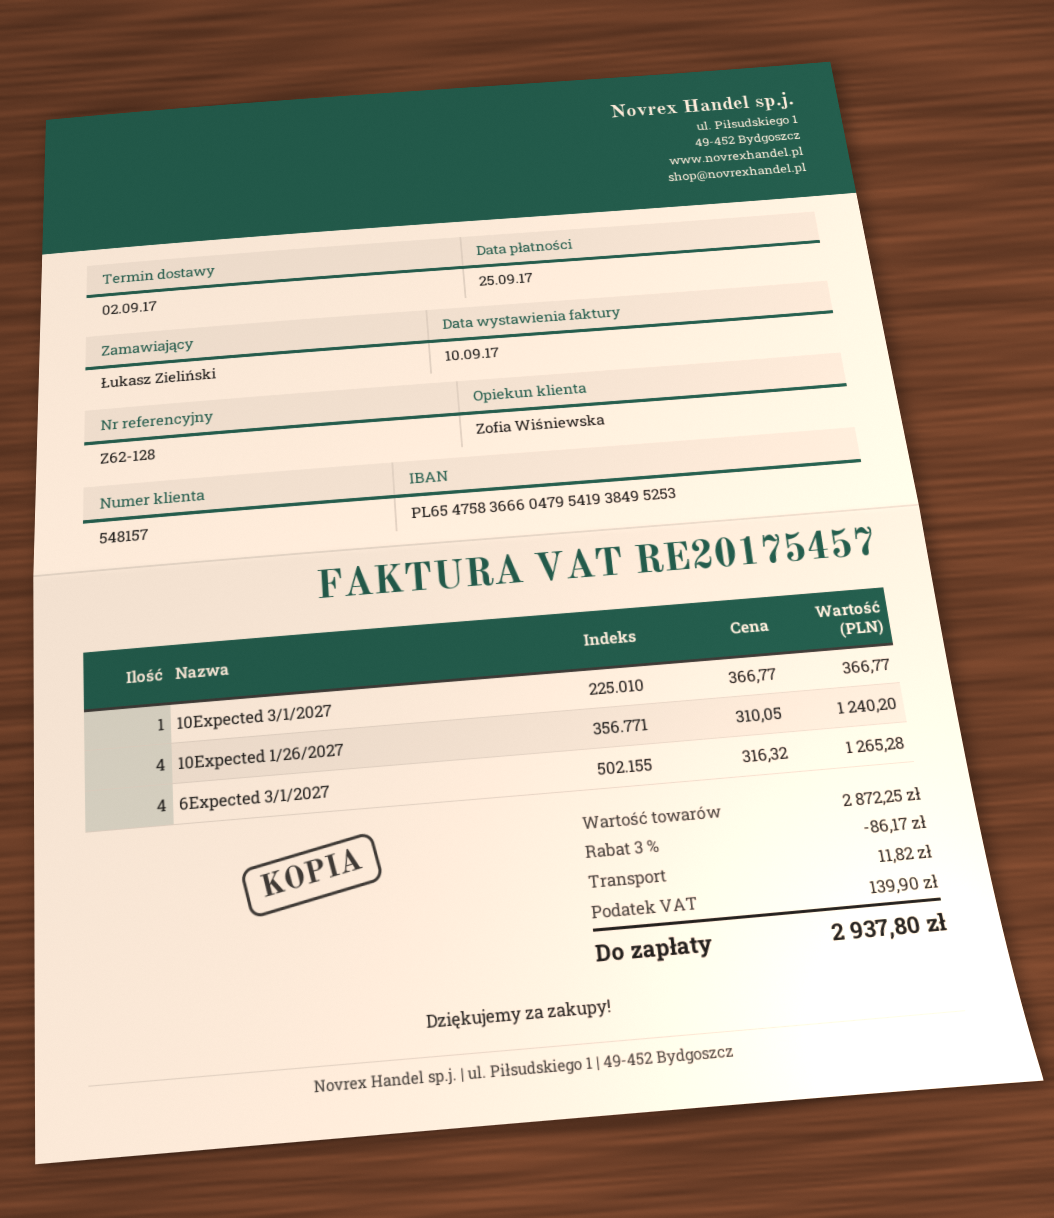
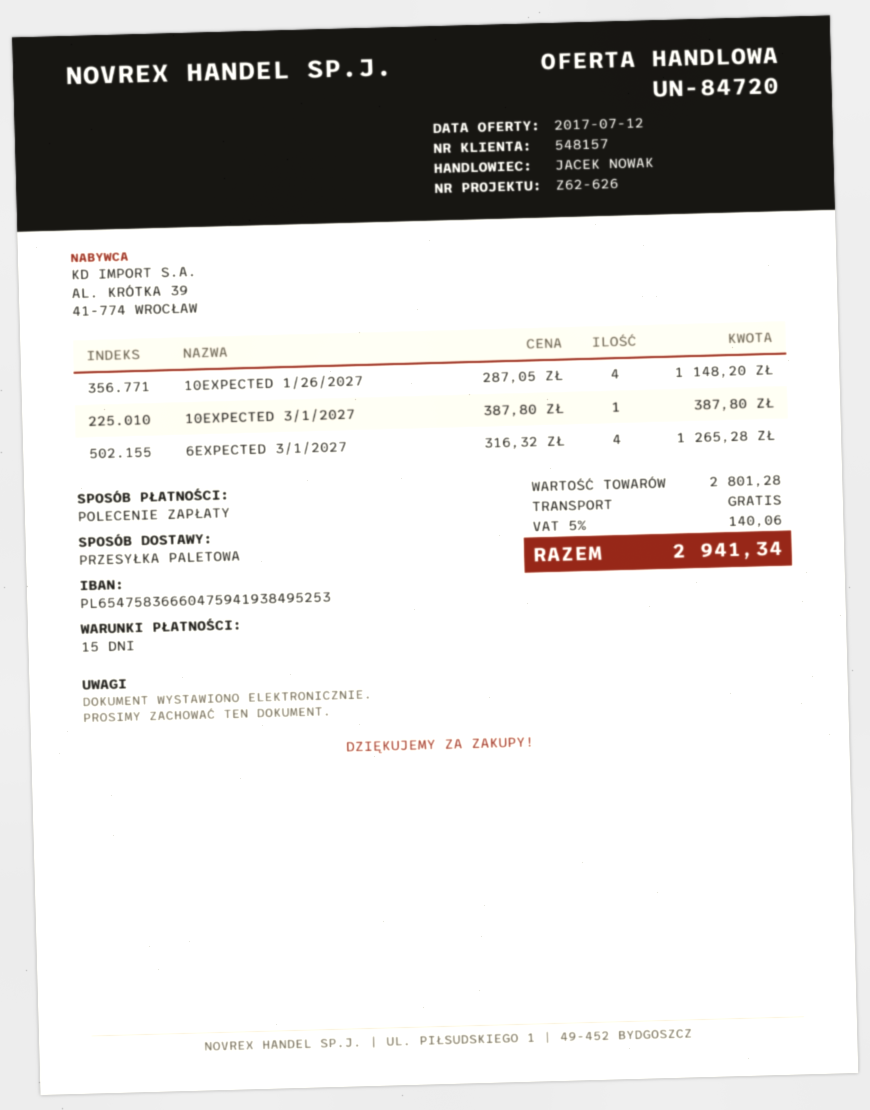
reference: Z62-128 -> Z62-626
sales rep: Zofia Wiśniewska -> JACEK NOWAK
bank account: PL65475836660479541938495253 -> PL65475836660475941938495253
10Expected 3/1/2027: 1 x 366.77 = 366.77 -> 1 x 387.80 = 387.80
10Expected 1/26/2027: 4 x 310.05 = 1240.20 -> 4 x 287.05 = 1148.20
subtotal: 2872.25 -> 2801.28
discount: 3% = 86.17 -> none
shipping: 11.82 -> 0.00
tax: 139.90 -> 140.06
total: 2937.80 -> 2941.34

